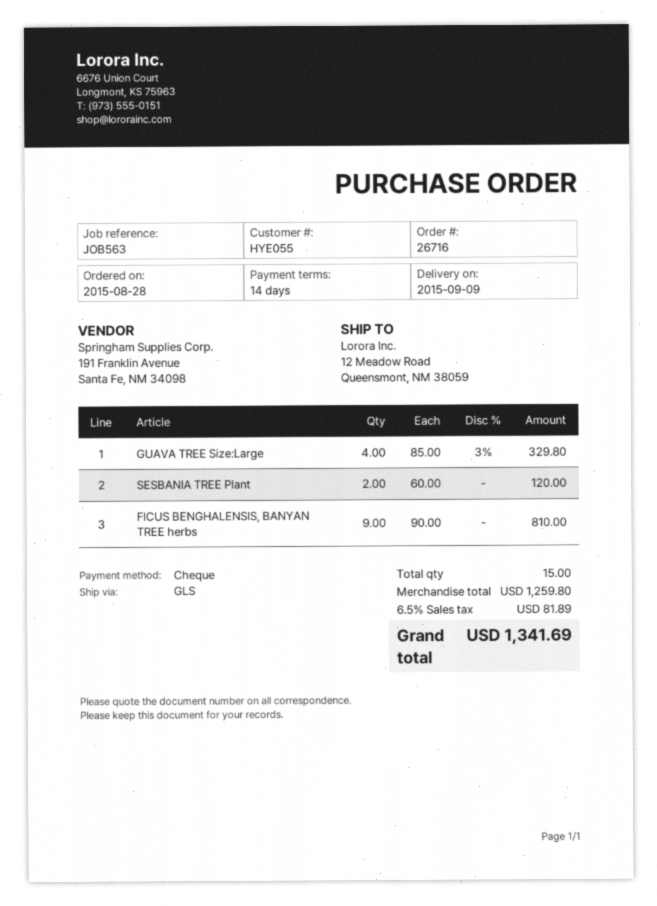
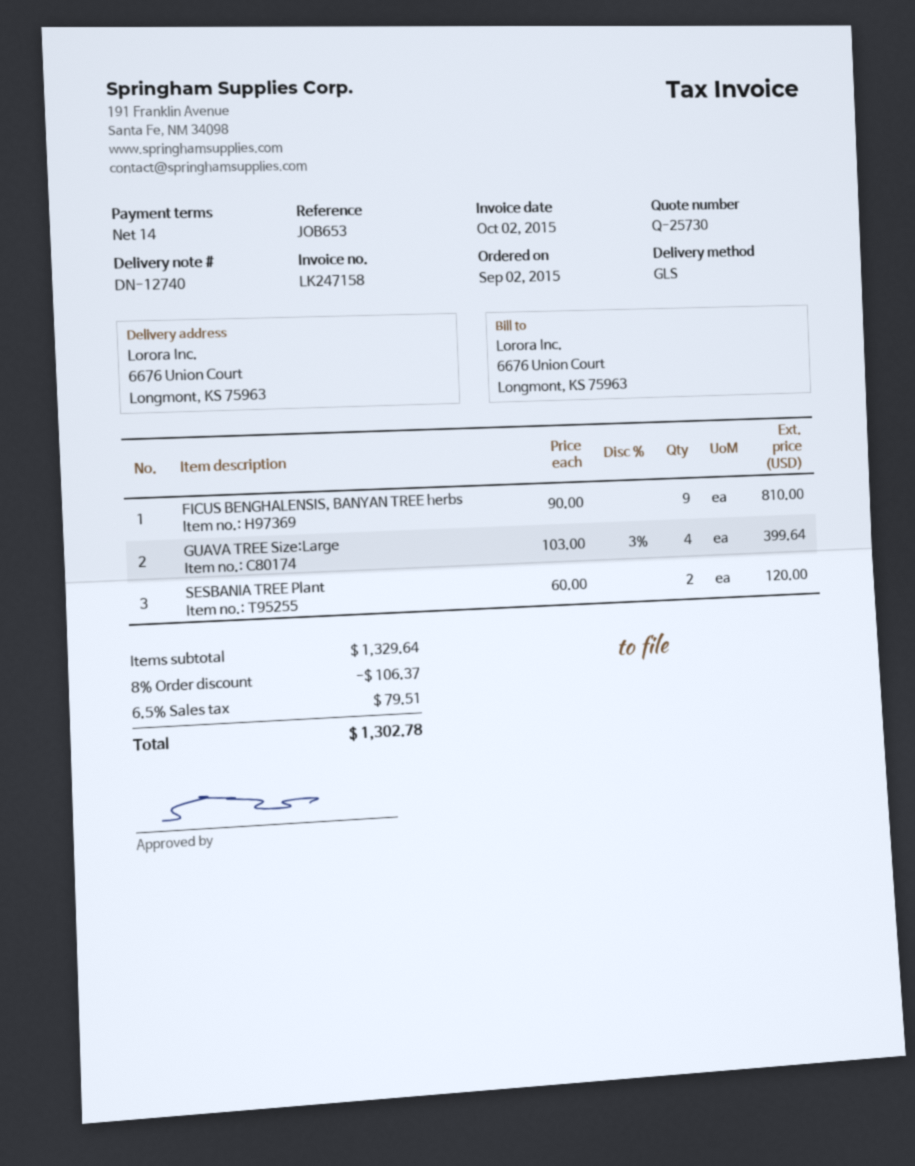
order date: 2015-08-28 -> 2015-09-02
reference: JOB563 -> JOB653
ship to: 12 Meadow Road, Queensmont, NM 38059 -> 6676 Union Court, Longmont, KS 75963
GUAVA TREE Size:Large: 4 x 85.00 - 3% = 329.80 -> 4 x 103.00 - 3% = 399.64
subtotal: 1259.80 -> 1329.64
discount: none -> 8% = 106.37
tax: 6.5% = 81.89 -> 6.5% = 79.51
total: 1341.69 -> 1302.78

